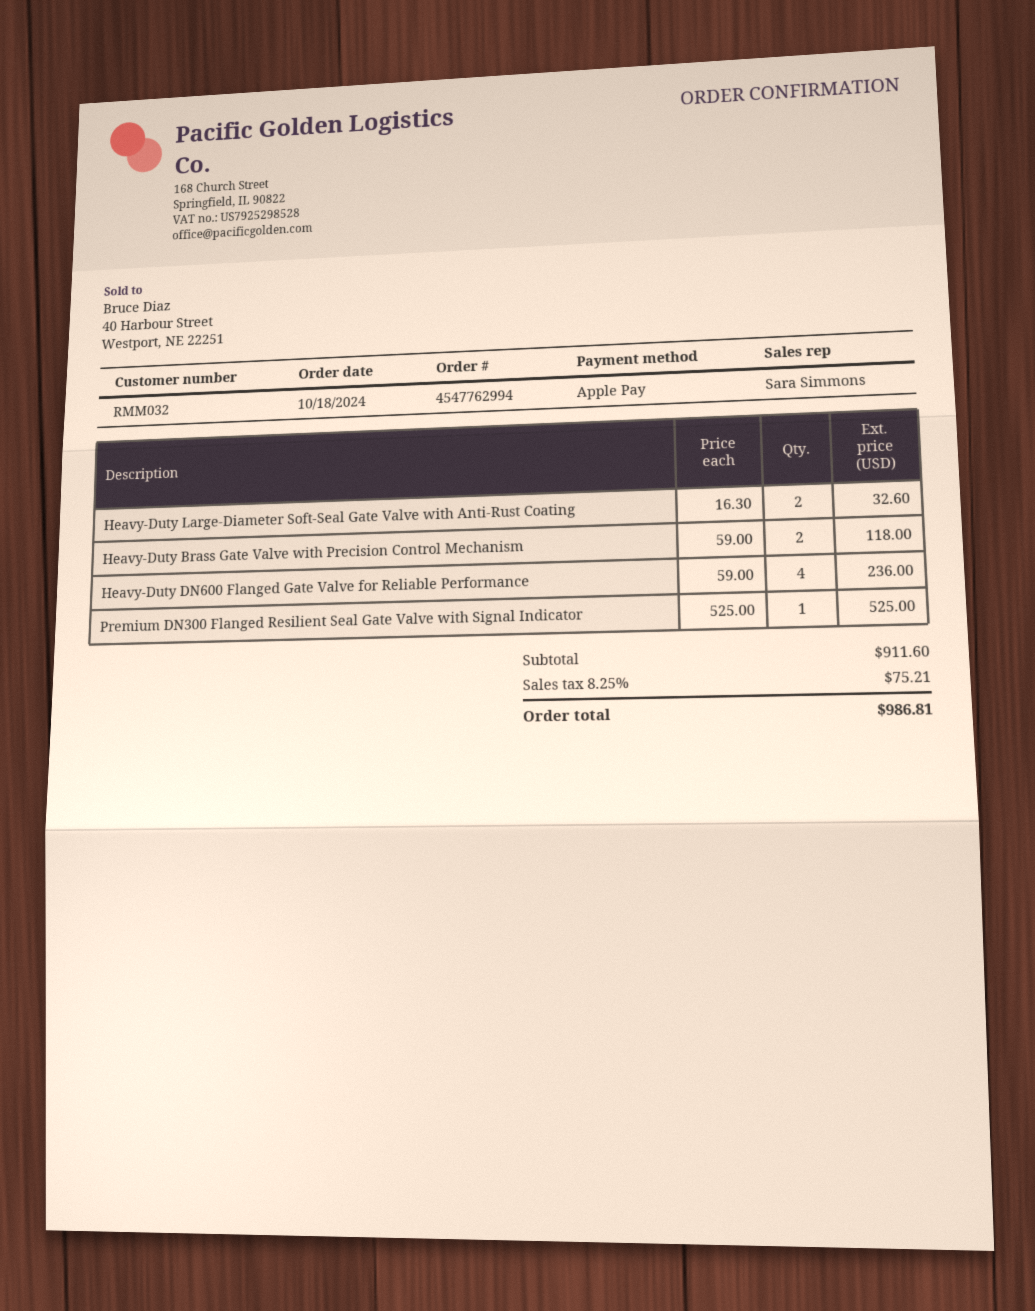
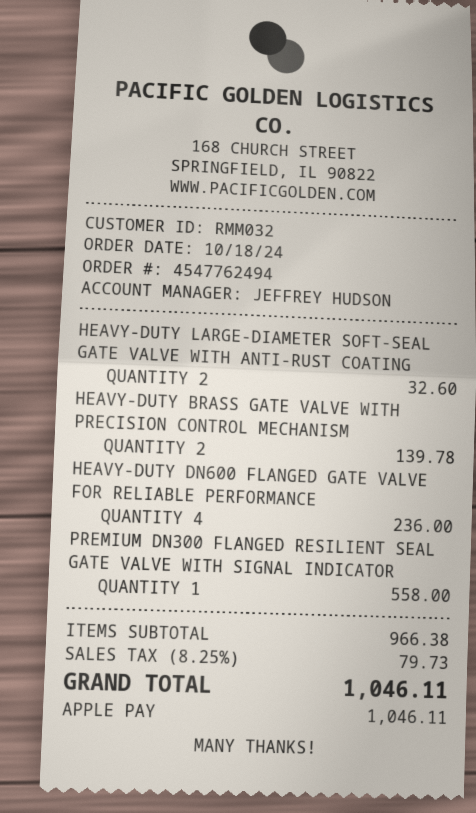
order number: 4547762994 -> 4547762494
sales rep: Sara Simmons -> JEFFREY HUDSON
Heavy-Duty Brass Gate Valve with Precision Control Mechanism: 2 for 118.00 -> 2 for 139.78
Premium DN300 Flanged Resilient Seal Gate Valve with Signal Indicator: 1 for 525.00 -> 1 for 558.00
subtotal: 911.60 -> 966.38
tax: 8.25% = 75.21 -> 8.25% = 79.73
total: 986.81 -> 1046.11

